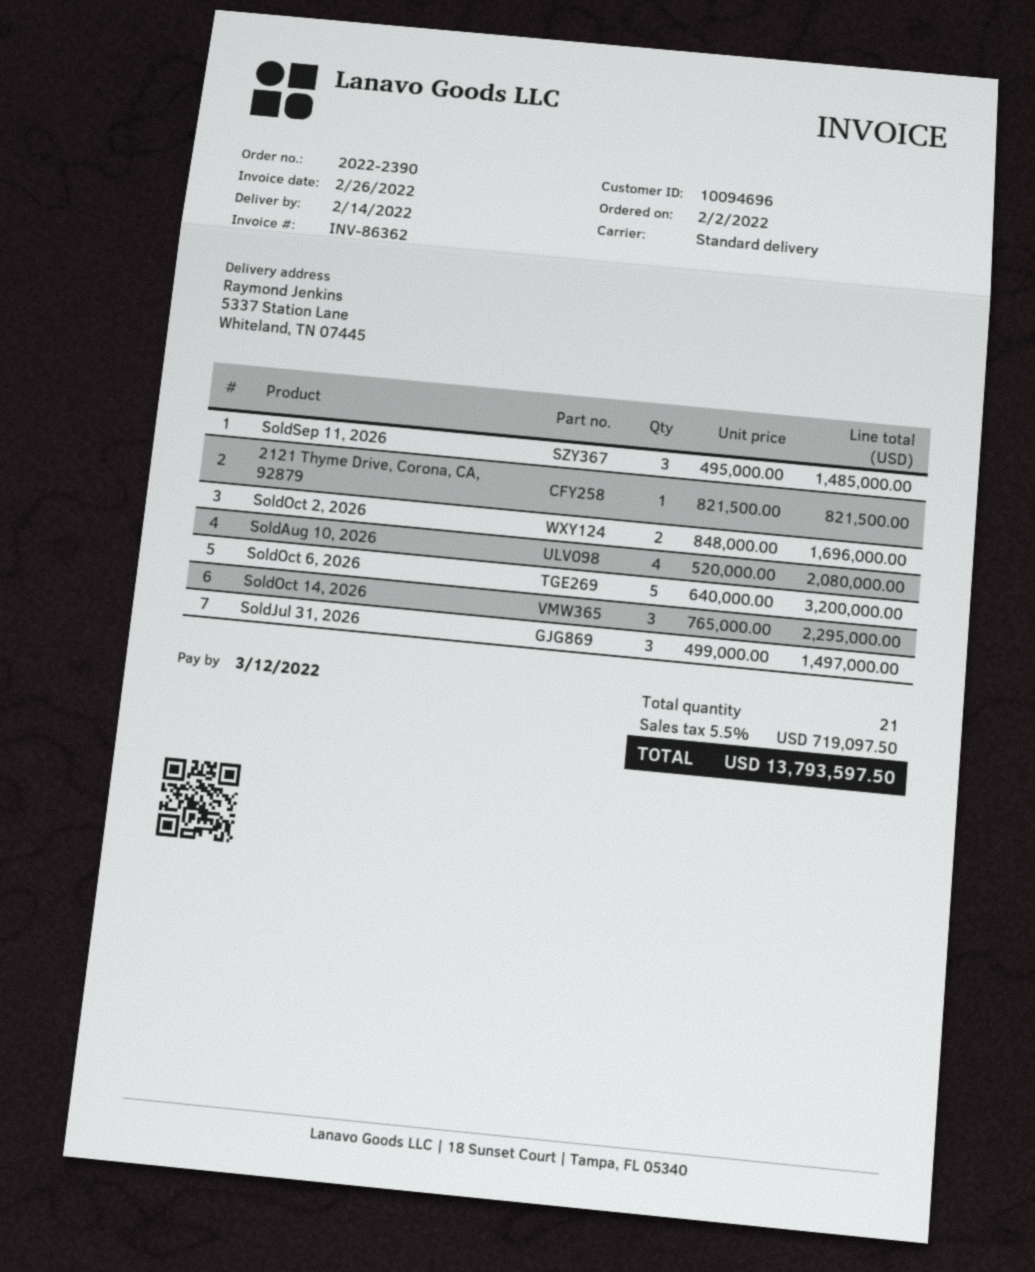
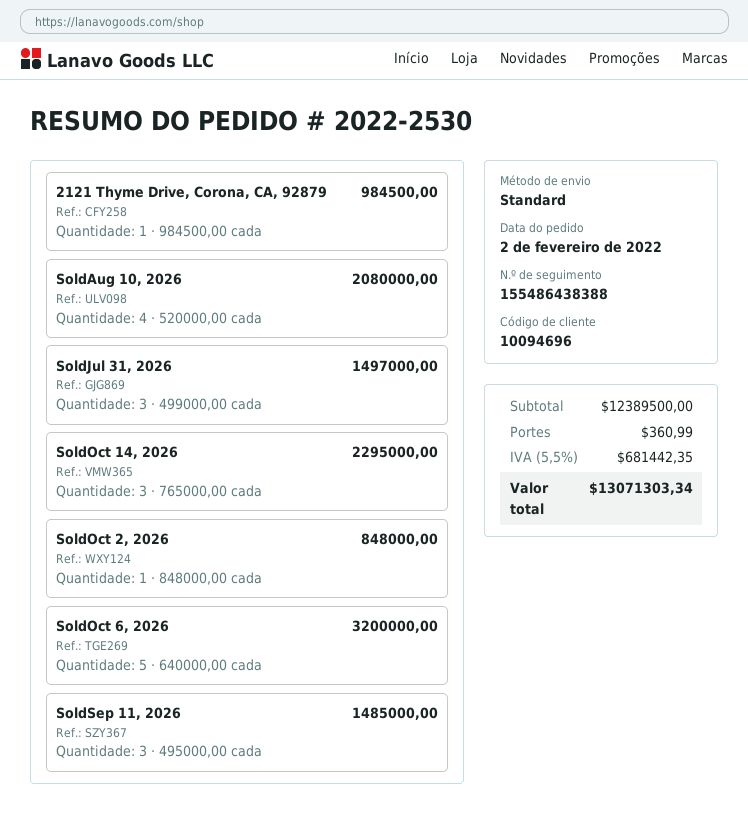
order number: 2022-2390 -> 2022-2530
2121 Thyme Drive, Corona, CA, 92879: 1 x 821500.00 = 821500.00 -> 1 x 984500.00 = 984500.00
SoldOct 2, 2026: 2 x 848000.00 = 1696000.00 -> 1 x 848000.00 = 848000.00
shipping: none -> 360.99
tax: 5.5% = 719097.50 -> 5.5% = 681442.35
total: 13793597.50 -> 13071303.34

